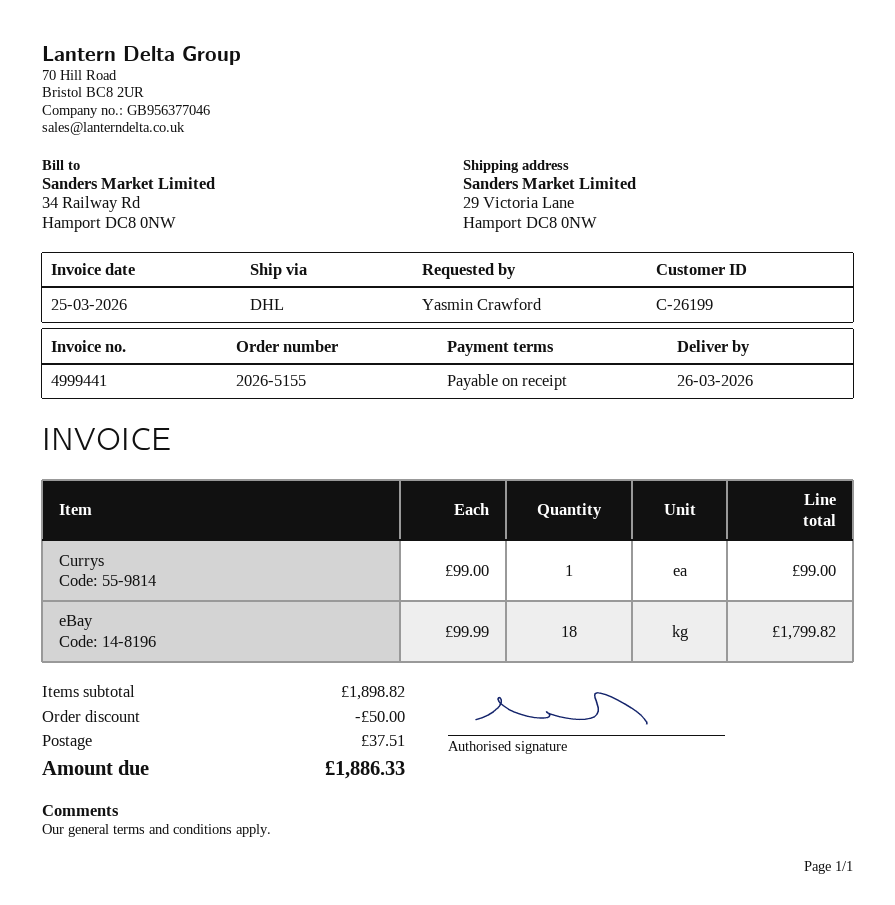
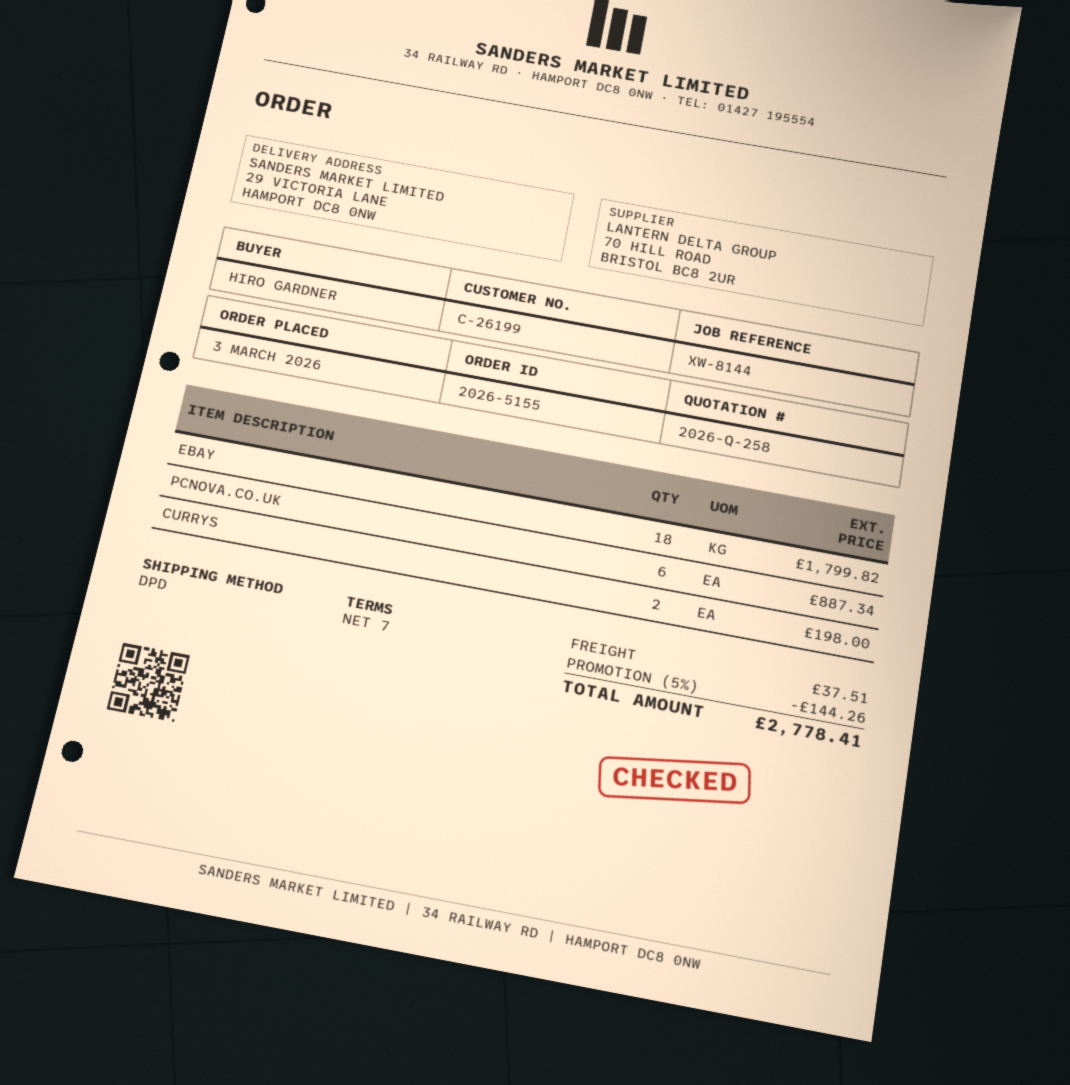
payment terms: on receipt -> 7 days
ordered by: Yasmin Crawford -> HIRO GARDNER
shipping method: DHL -> DPD
Currys: 1 for 99.00 -> 2 for 198.00
PCNOVA.CO.UK: none -> 6 for 887.34
discount: 50.00 -> 144.26
total: 1886.33 -> 2778.41

